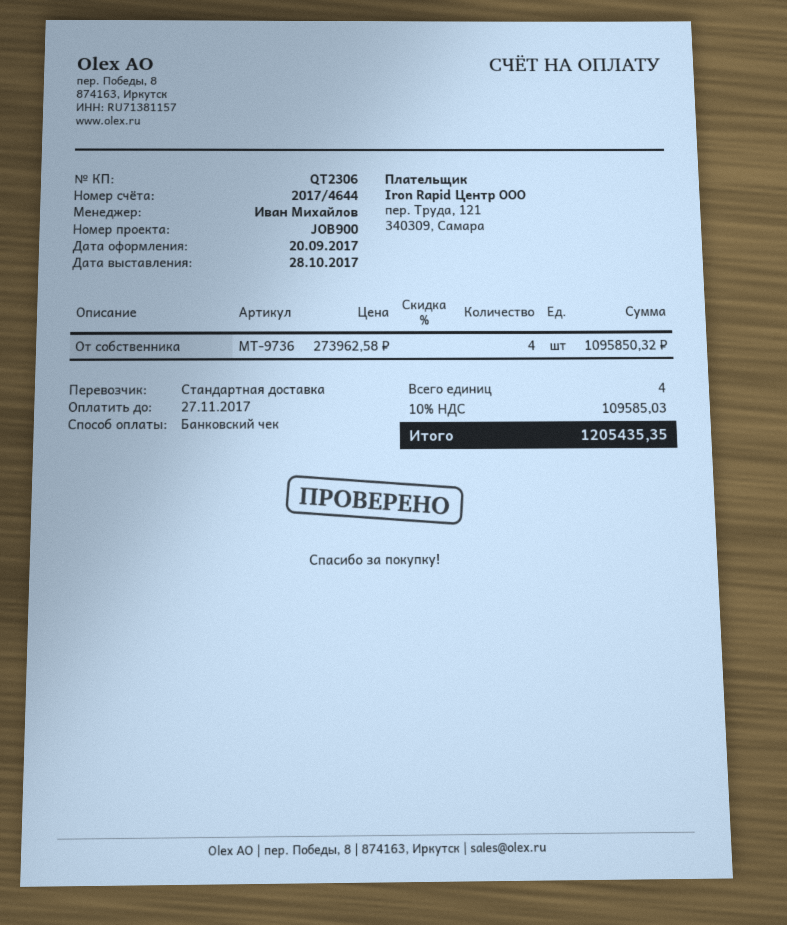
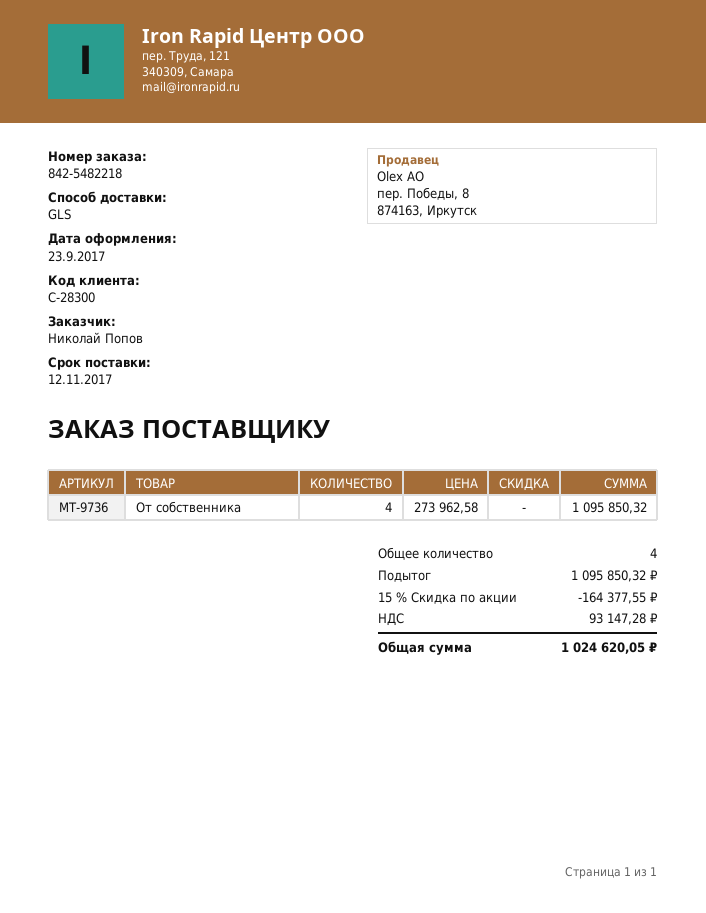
order date: 2017-09-20 -> 2017-09-23
shipping method: standard -> GLS
discount: none -> 15% = 164377.55
tax: 109585.03 -> 93147.28
total: 1205435.35 -> 1024620.05

